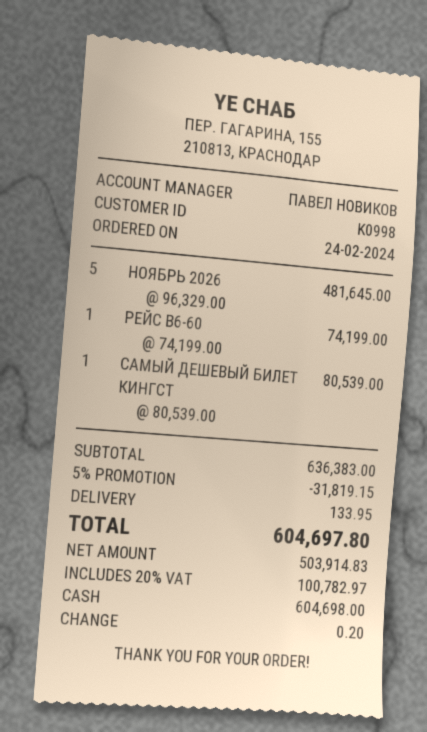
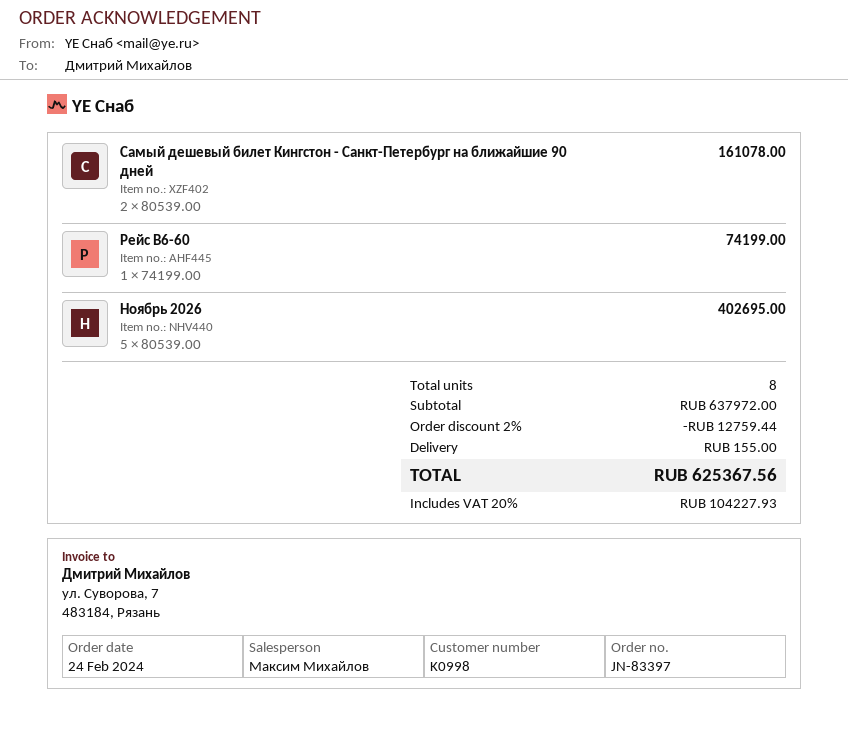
sales rep: ПАВЕЛ НОВИКОВ -> Максим Михайлов
НОЯБРЬ 2026: 5 x 96329.00 = 481645.00 -> 5 x 80539.00 = 402695.00
САМЫЙ ДЕШЕВЫЙ БИЛЕТ КИНГСТ: 1 x 80539.00 = 80539.00 -> 2 x 80539.00 = 161078.00
subtotal: 636383.00 -> 637972.00
discount: 5% = 31819.15 -> 2% = 12759.44
shipping: 133.95 -> 155.00
tax: 20% = 100782.97 -> 20% = 104227.93
total: 604697.80 -> 625367.56

